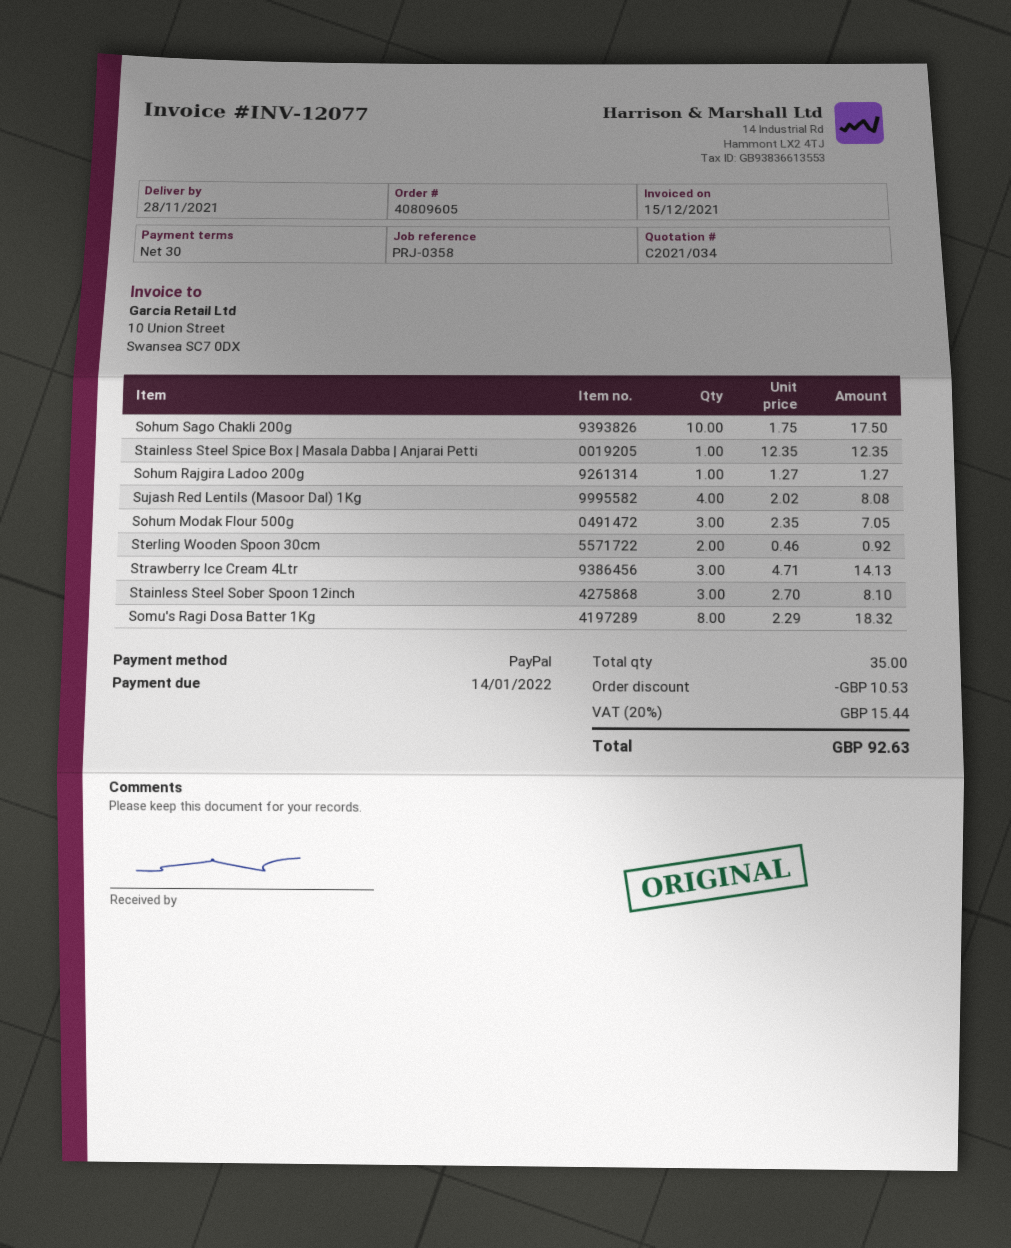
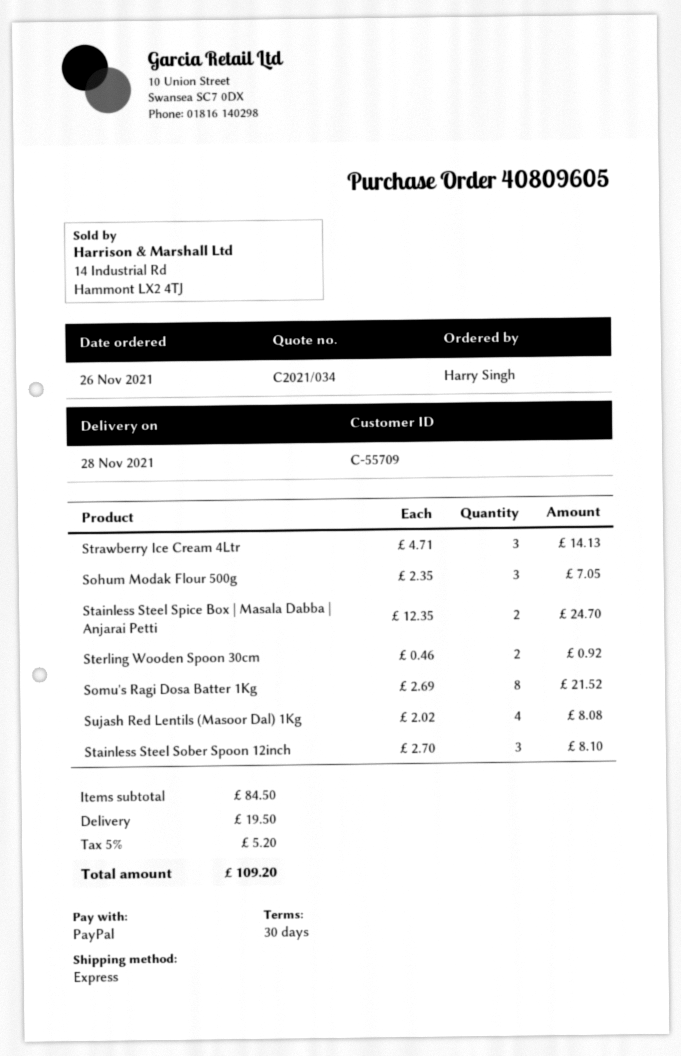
Sohum Sago Chakli 200g: 10 x 1.75 = 17.50 -> none
Stainless Steel Spice Box | Masala Dabba | Anjarai Petti: 1 x 12.35 = 12.35 -> 2 x 12.35 = 24.70
Sohum Rajgira Ladoo 200g: 1 x 1.27 = 1.27 -> none
Somu's Ragi Dosa Batter 1Kg: 8 x 2.29 = 18.32 -> 8 x 2.69 = 21.52
discount: 10.53 -> none
shipping: none -> 19.50
tax: 20% = 15.44 -> 5% = 5.20
total: 92.63 -> 109.20

